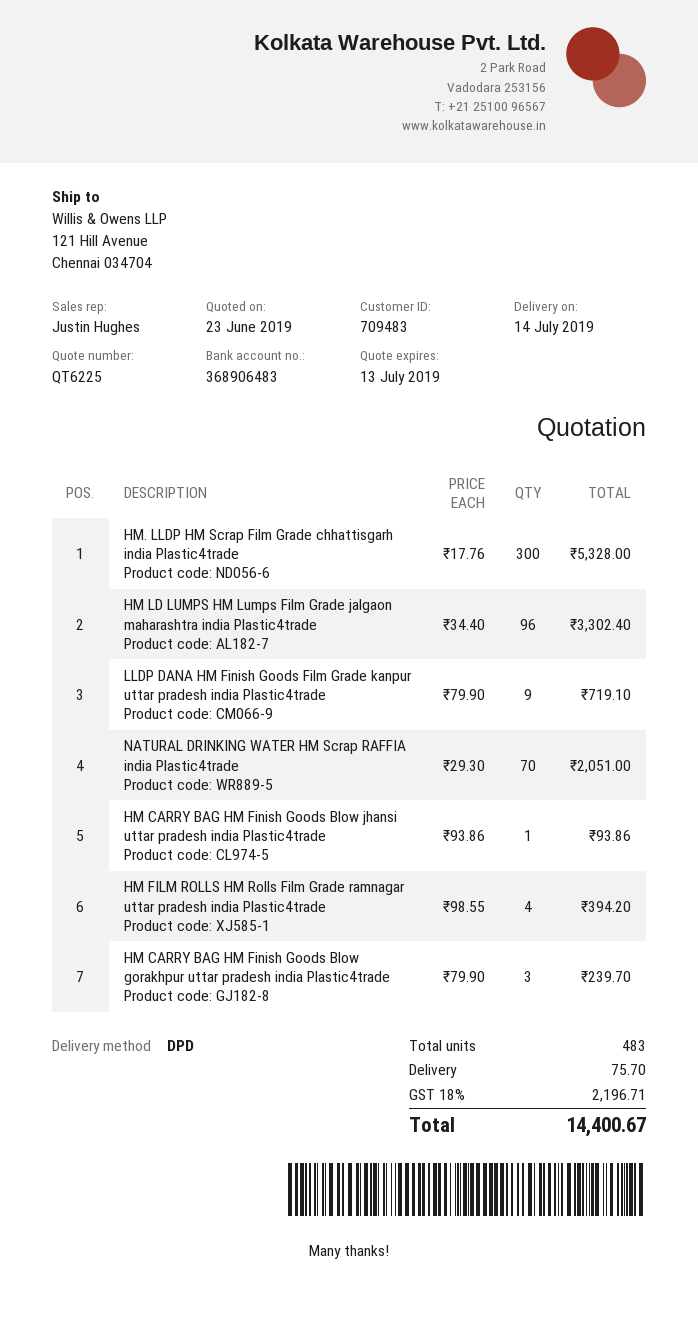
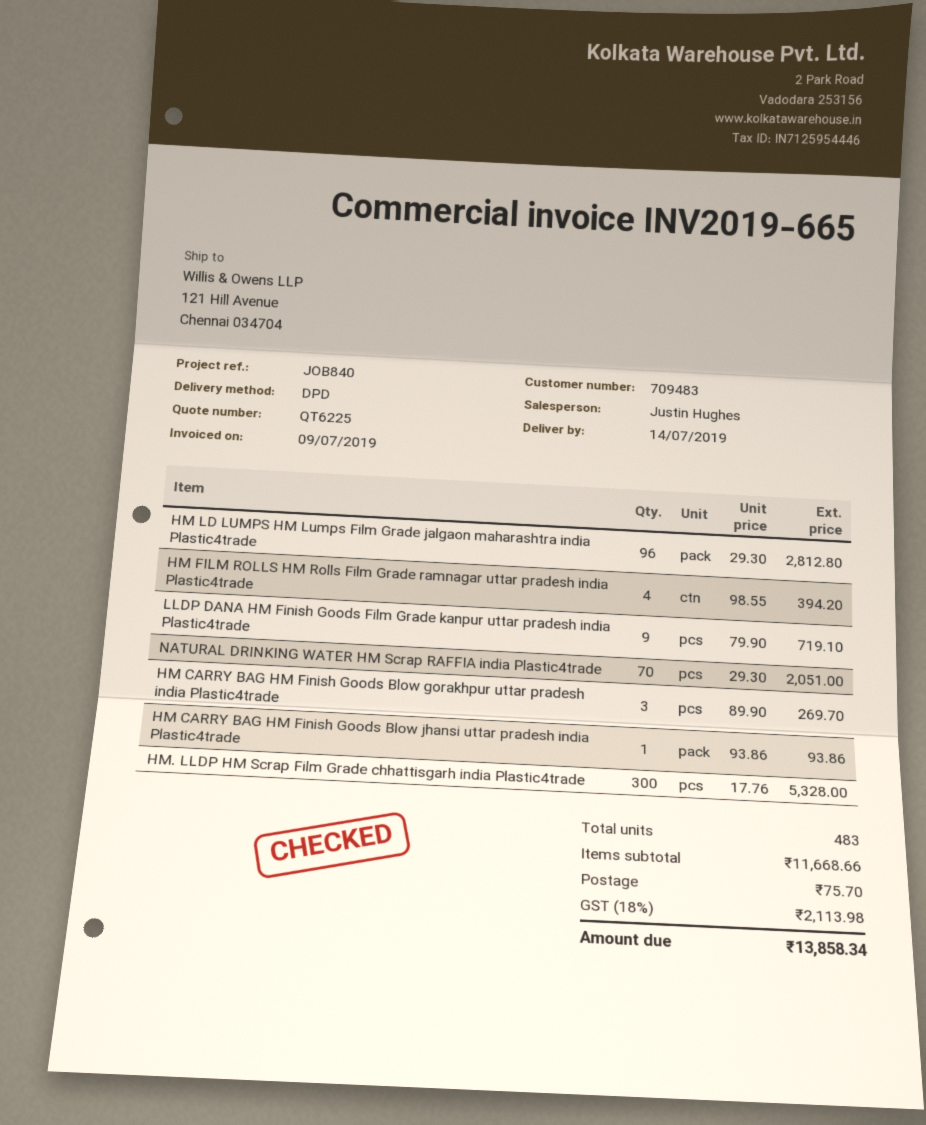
HM LD LUMPS HM Lumps Film Grade jalgaon maharashtra india Plastic4trade: 96 x 34.40 = 3302.40 -> 96 x 29.30 = 2812.80
HM CARRY BAG HM Finish Goods Blow gorakhpur uttar pradesh india Plastic4trade: 3 x 79.90 = 239.70 -> 3 x 89.90 = 269.70
tax: 18% = 2196.71 -> 18% = 2113.98
total: 14400.67 -> 13858.34

